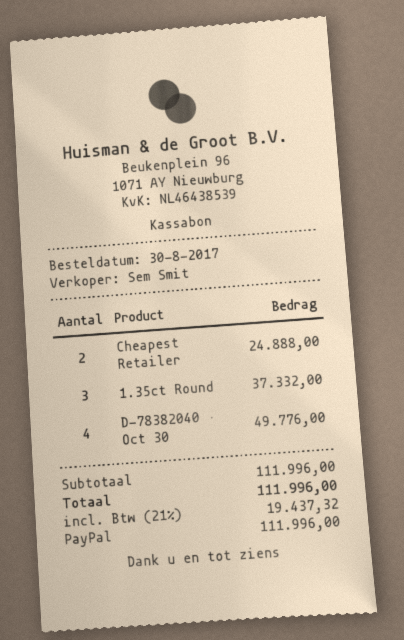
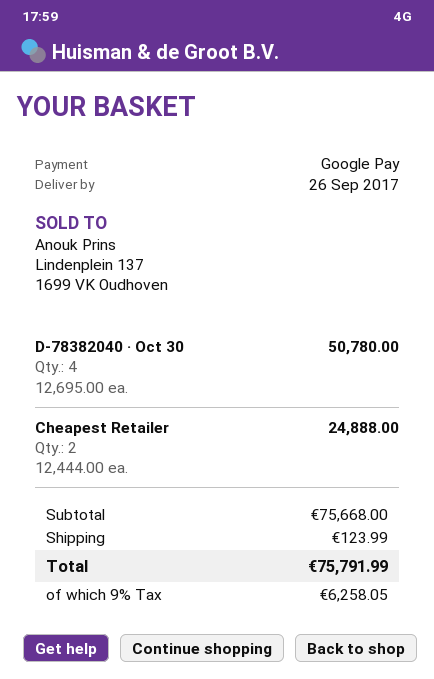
payment method: PayPal -> Google Pay
1.35ct Round: 3 for 37332.00 -> none
D-78382040 · Oct 30: 4 for 49776.00 -> 4 for 50780.00
subtotal: 111996.00 -> 75668.00
shipping: none -> 123.99
tax: 21% = 19437.32 -> 9% = 6258.05
total: 111996.00 -> 75791.99

